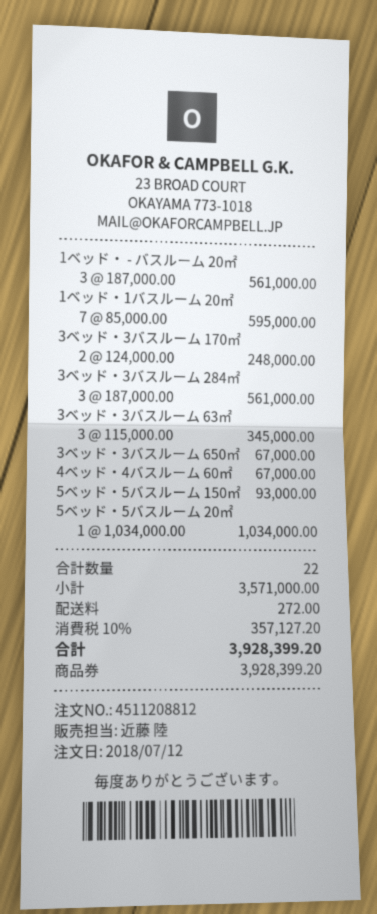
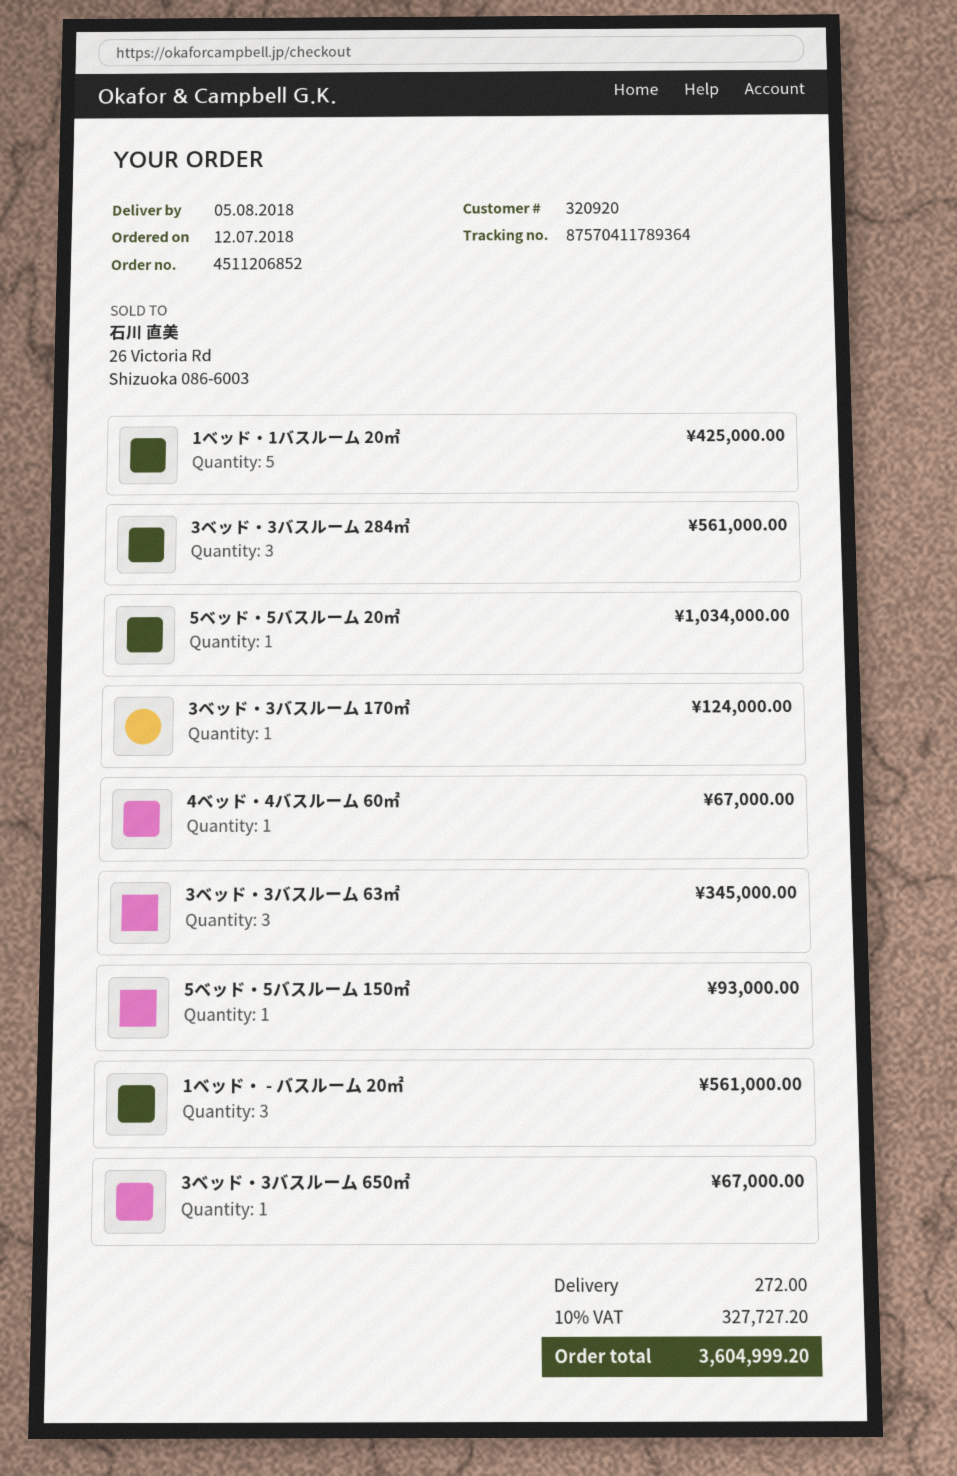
order number: 4511208812 -> 4511206852
1ベッド・1バスルーム 20㎡: 7 for 595000.00 -> 5 for 425000.00
3ベッド・3バスルーム 170㎡: 2 for 248000.00 -> 1 for 124000.00
tax: 10% = 357127.20 -> 10% = 327727.20
total: 3928399.20 -> 3604999.20

